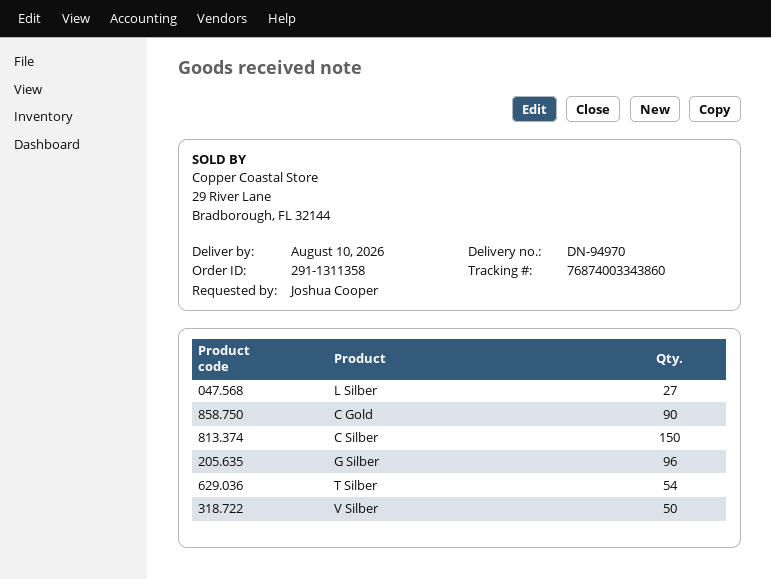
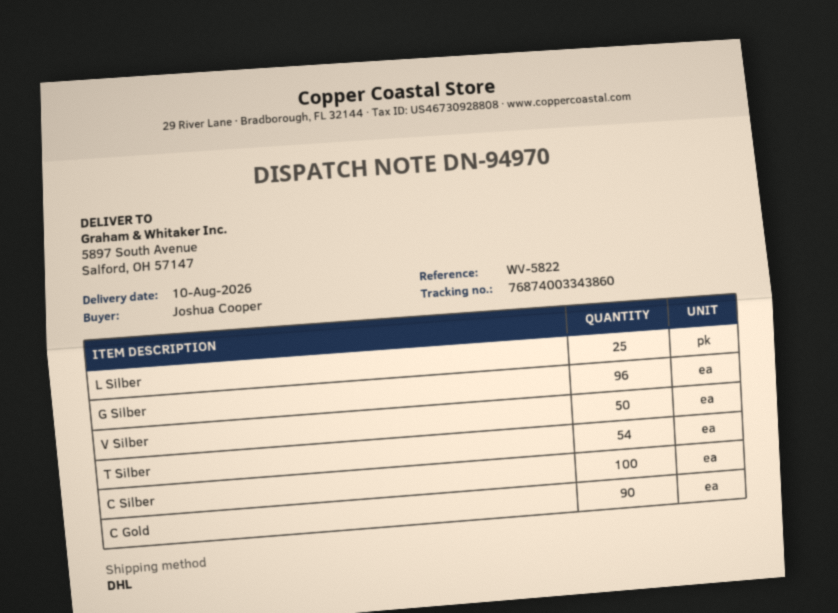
L Silber: 27 -> 25
C Silber: 150 -> 100

